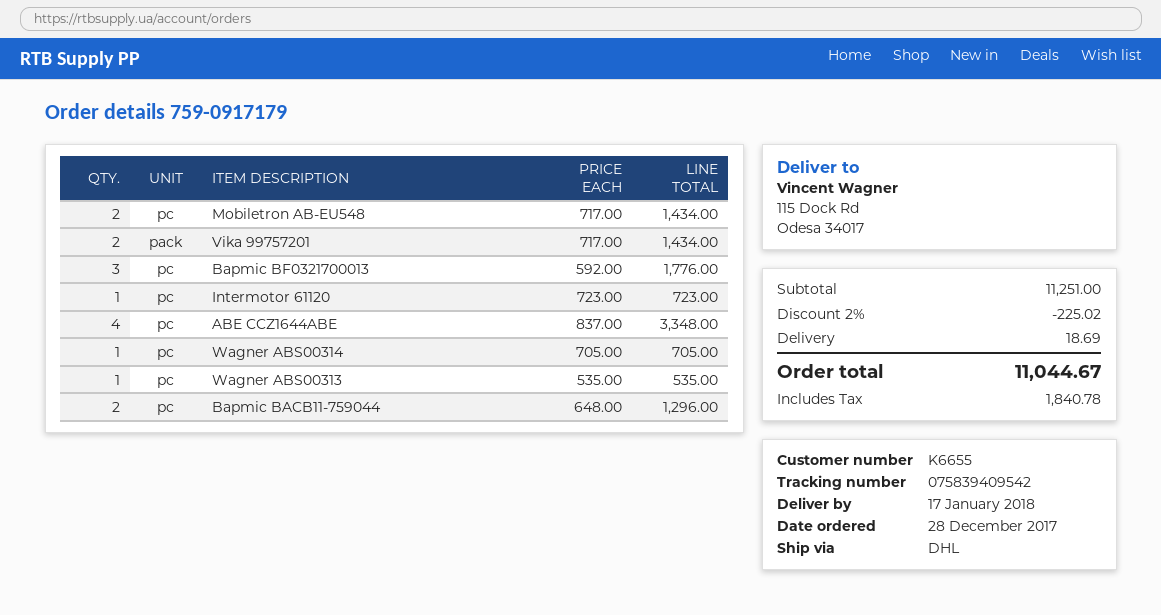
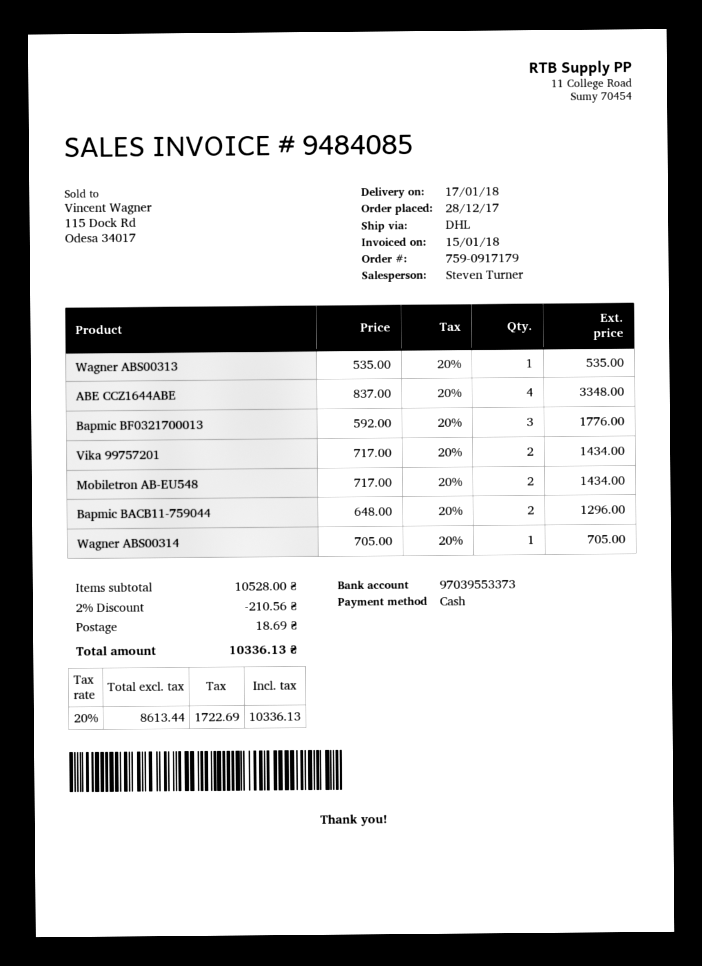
Intermotor 61120: 1 x 723.00 = 723.00 -> none
subtotal: 11251.00 -> 10528.00
discount: 2% = 225.02 -> 2% = 210.56
tax: 1840.78 -> 1722.69
total: 11044.67 -> 10336.13

